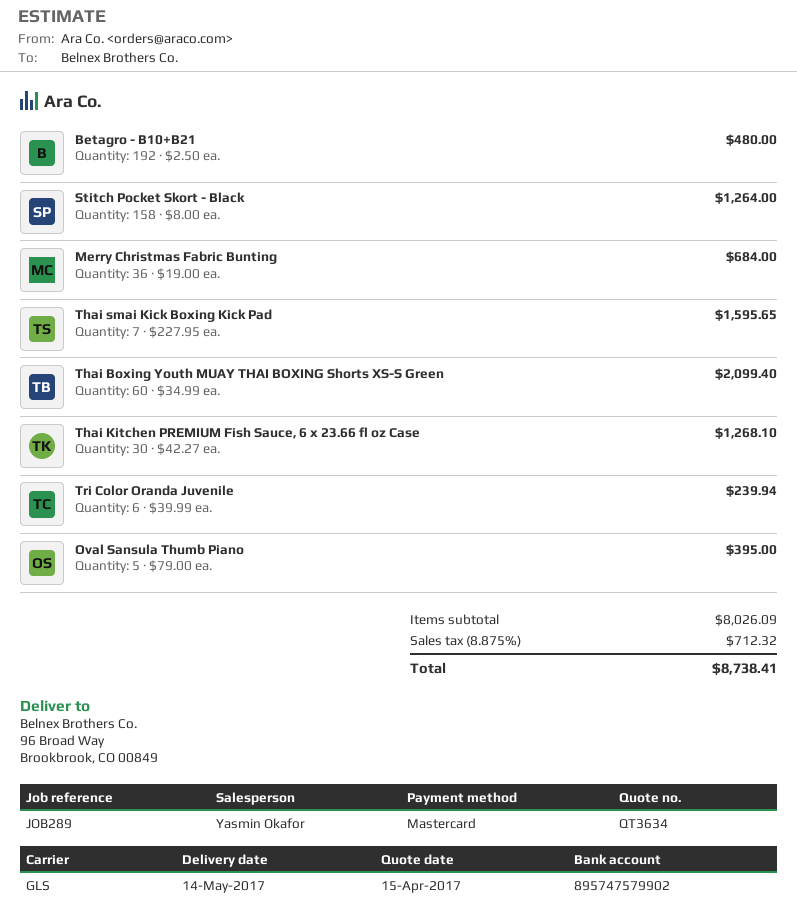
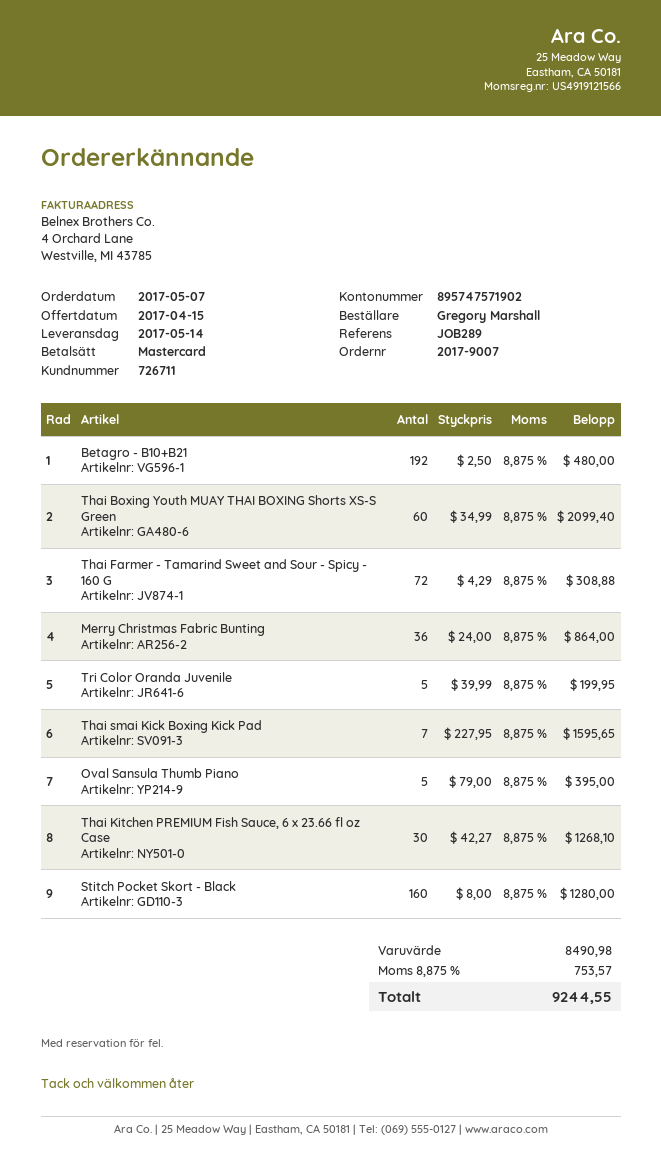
bank account: 895747579902 -> 895747571902
Stitch Pocket Skort - Black: 158 x 8.00 = 1264.00 -> 160 x 8.00 = 1280.00
Merry Christmas Fabric Bunting: 36 x 19.00 = 684.00 -> 36 x 24.00 = 864.00
Tri Color Oranda Juvenile: 6 x 39.99 = 239.94 -> 5 x 39.99 = 199.95
Thai Farmer - Tamarind Sweet and Sour - Spicy - 160 G: none -> 72 x 4.29 = 308.88
subtotal: 8026.09 -> 8490.98
tax: 8.875% = 712.32 -> 8.875% = 753.57
total: 8738.41 -> 9244.55

